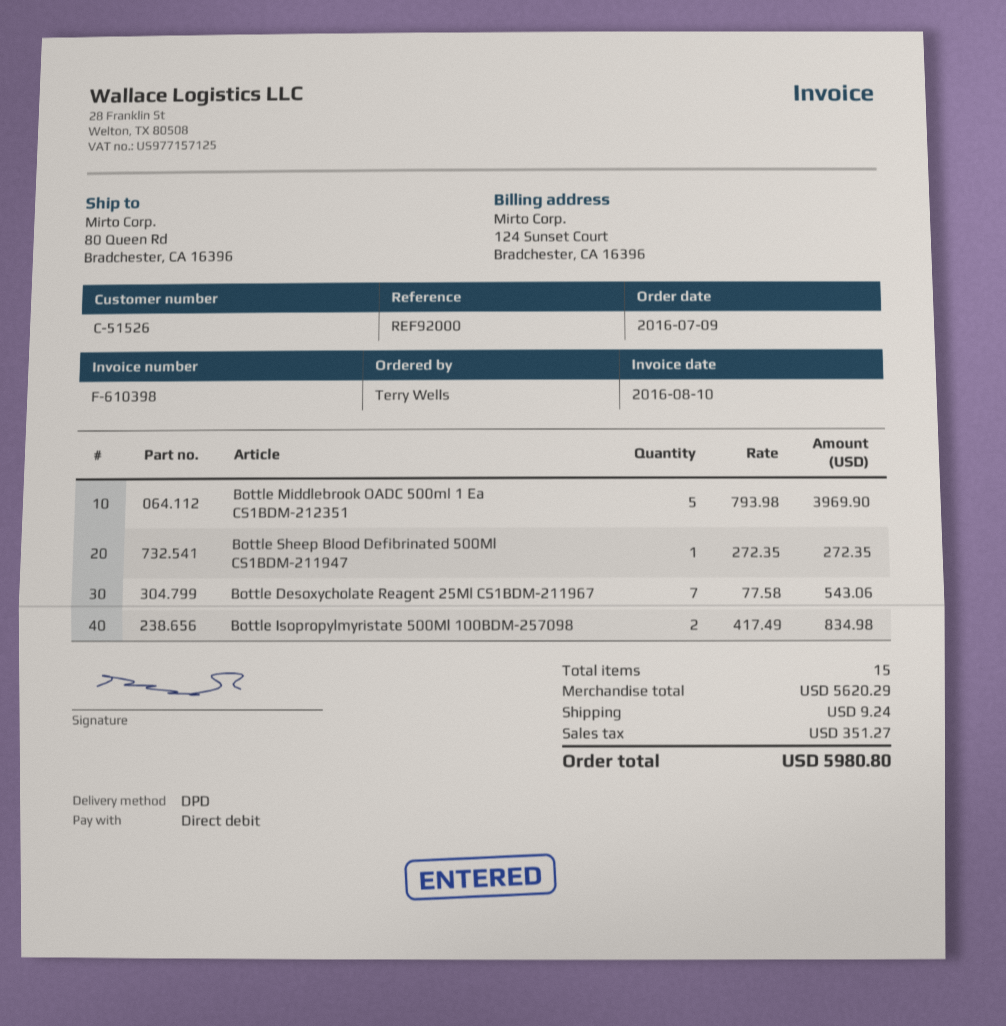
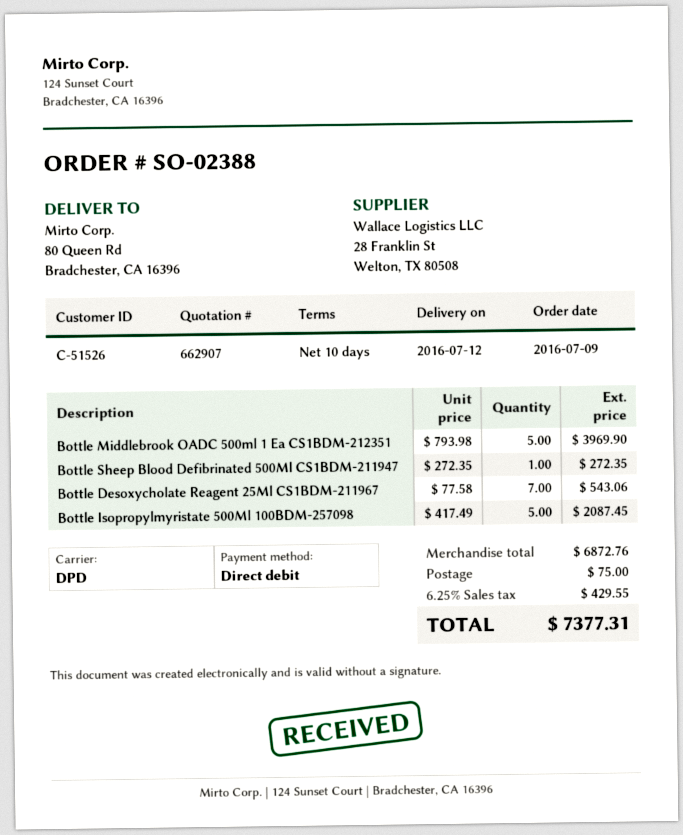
Bottle Isopropylmyristate 500Ml 100BDM-257098: 2 x 417.49 = 834.98 -> 5 x 417.49 = 2087.45
subtotal: 5620.29 -> 6872.76
shipping: 9.24 -> 75.00
tax: 351.27 -> 429.55
total: 5980.80 -> 7377.31

